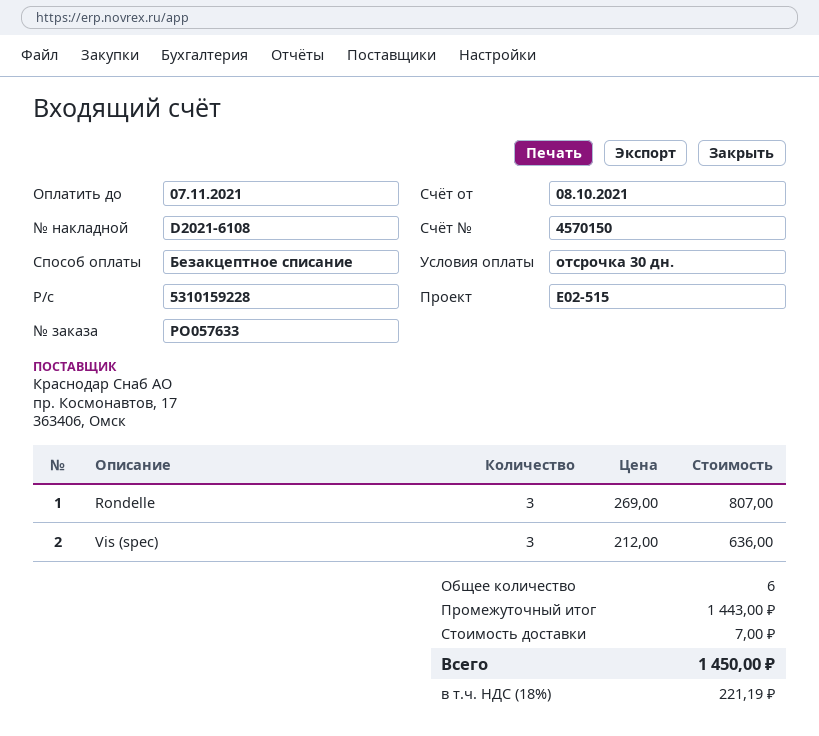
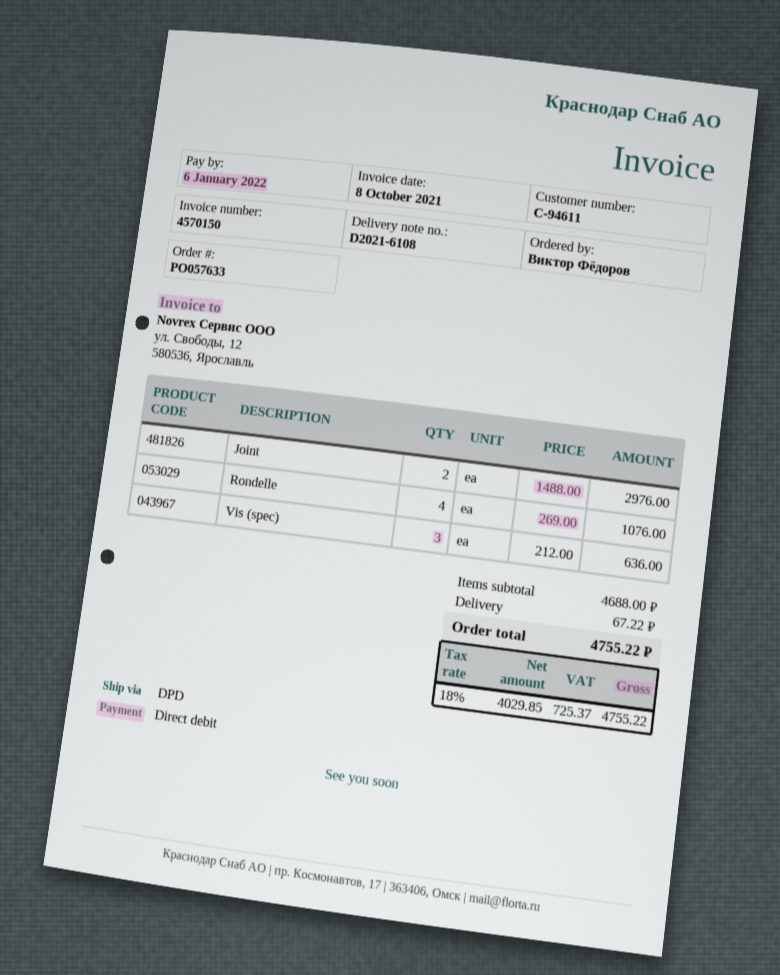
due date: 2021-11-07 -> 2022-01-06
Rondelle: 3 x 269.00 = 807.00 -> 4 x 269.00 = 1076.00
Joint: none -> 2 x 1488.00 = 2976.00
subtotal: 1443.00 -> 4688.00
shipping: 7.00 -> 67.22
tax: 18% = 221.19 -> 18% = 725.37
total: 1450.00 -> 4755.22

